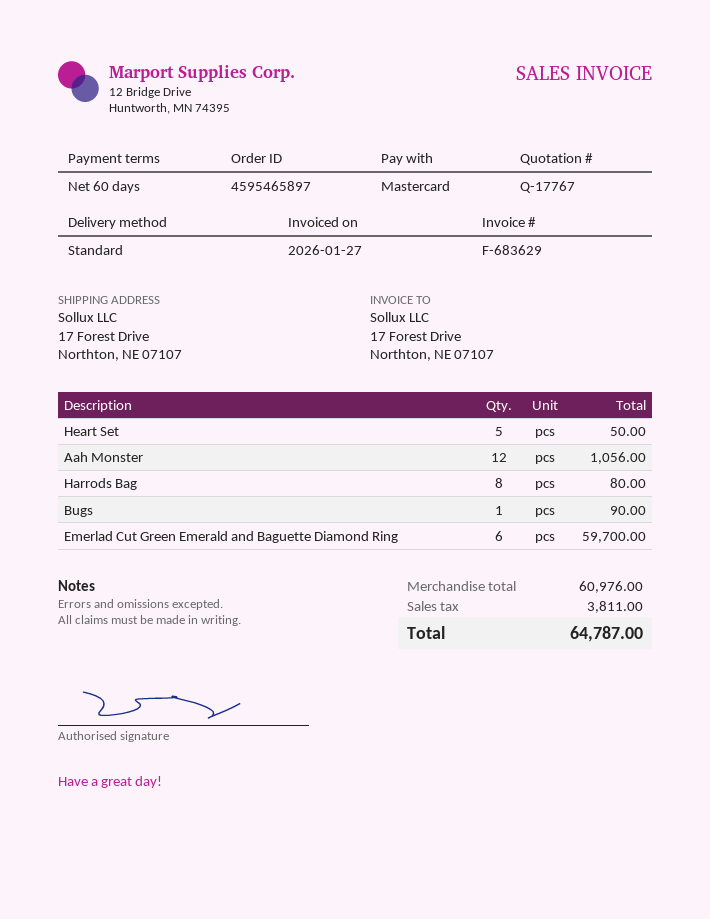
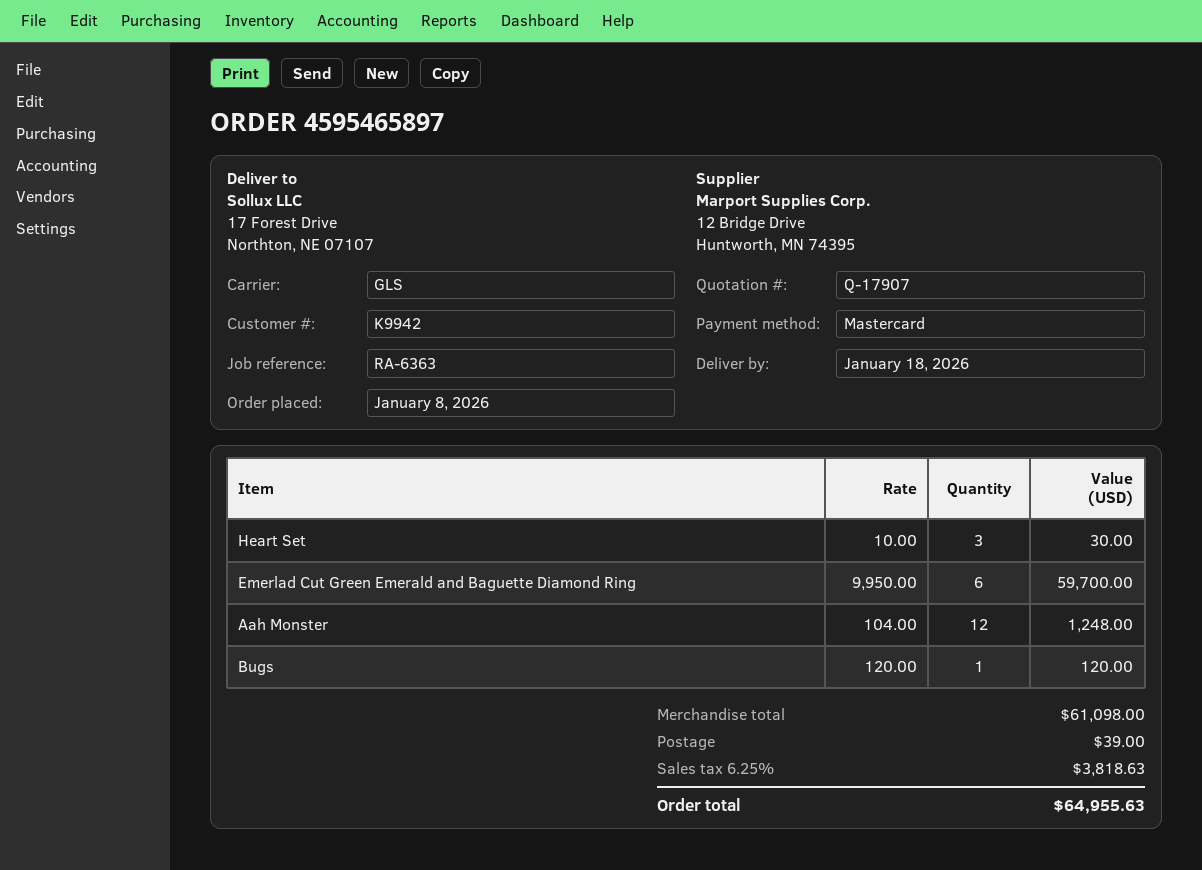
quote number: Q-17767 -> Q-17907
shipping method: standard -> GLS
Heart Set: 5 for 50.00 -> 3 for 30.00
Aah Monster: 12 for 1056.00 -> 12 for 1248.00
Harrods Bag: 8 for 80.00 -> none
Bugs: 1 for 90.00 -> 1 for 120.00
subtotal: 60976.00 -> 61098.00
shipping: none -> 39.00
tax: 3811.00 -> 3818.63
total: 64787.00 -> 64955.63

